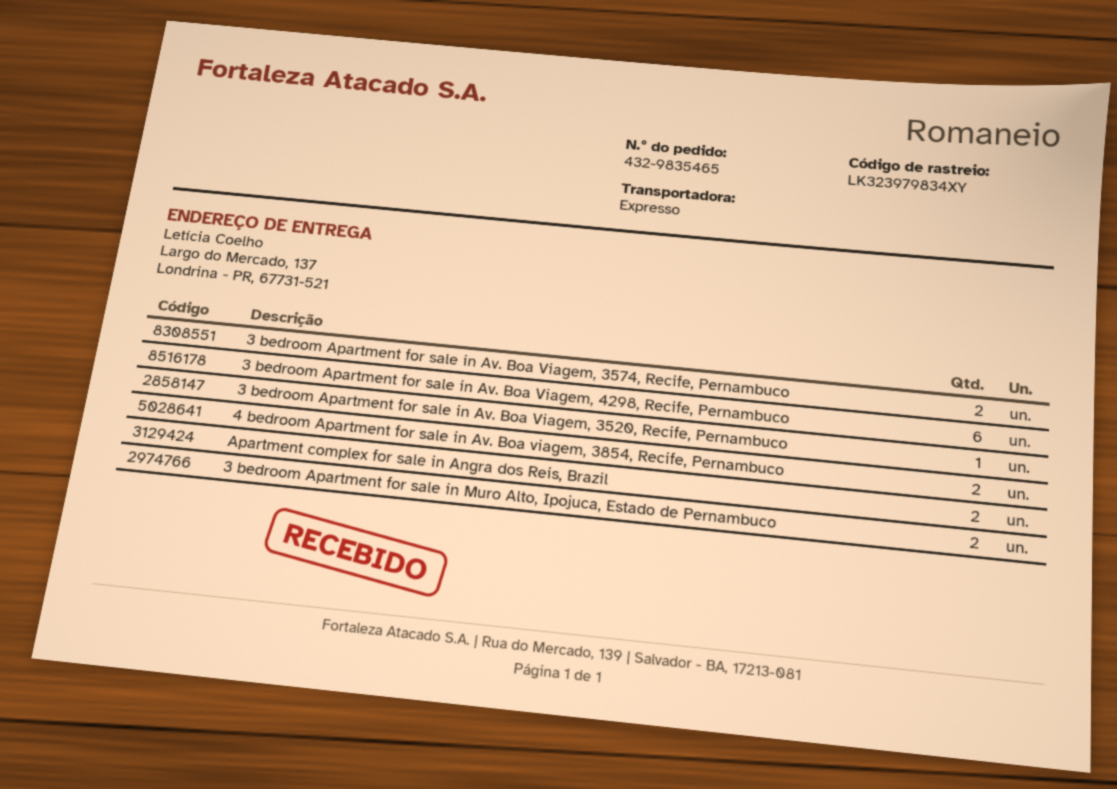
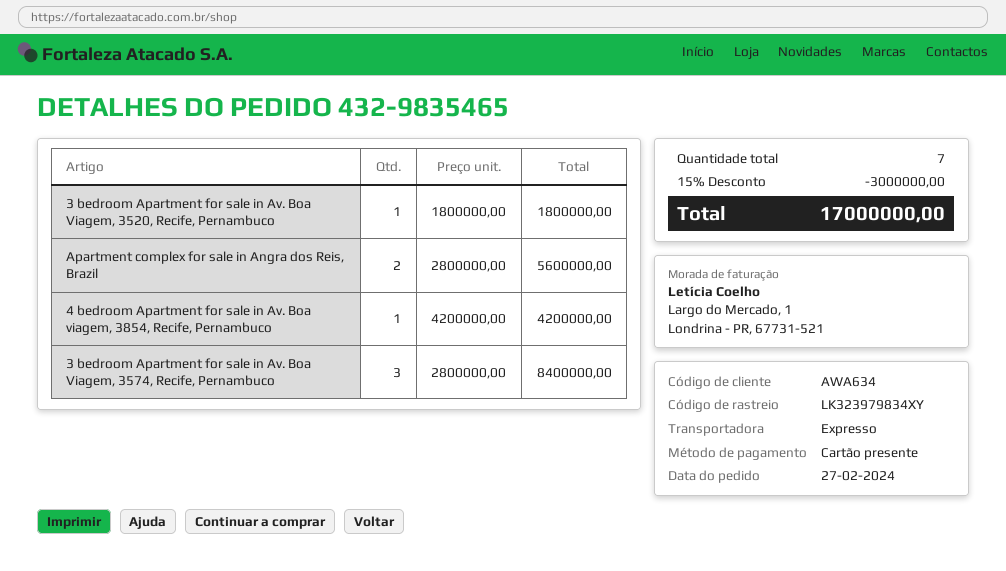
3 bedroom Apartment for sale in Av. Boa Viagem, 3574, Recife, Pernambuco: 2 -> 3
3 bedroom Apartment for sale in Av. Boa Viagem, 4298, Recife, Pernambuco: 6 -> none
4 bedroom Apartment for sale in Av. Boa viagem, 3854, Recife, Pernambuco: 2 -> 1
3 bedroom Apartment for sale in Muro Alto, Ipojuca, Estado de Pernambuco: 2 -> none

